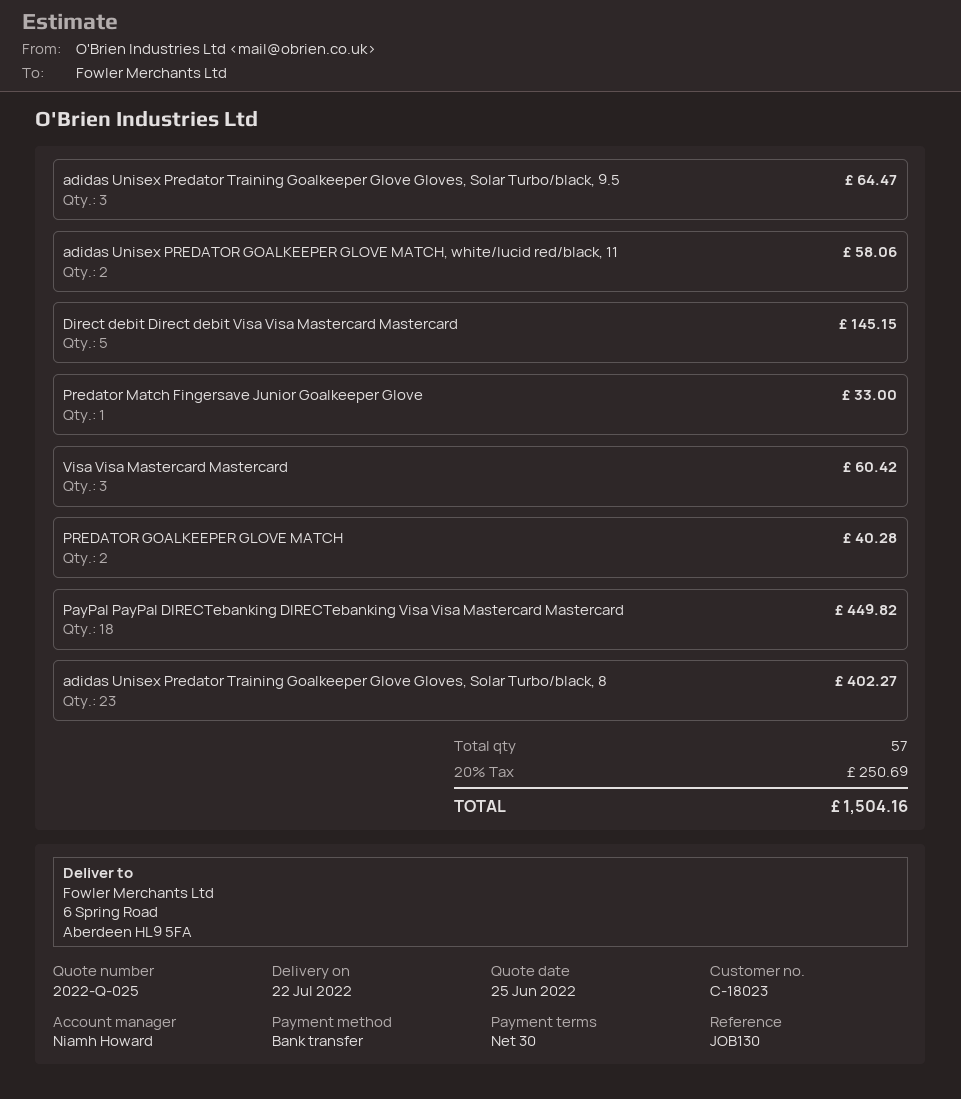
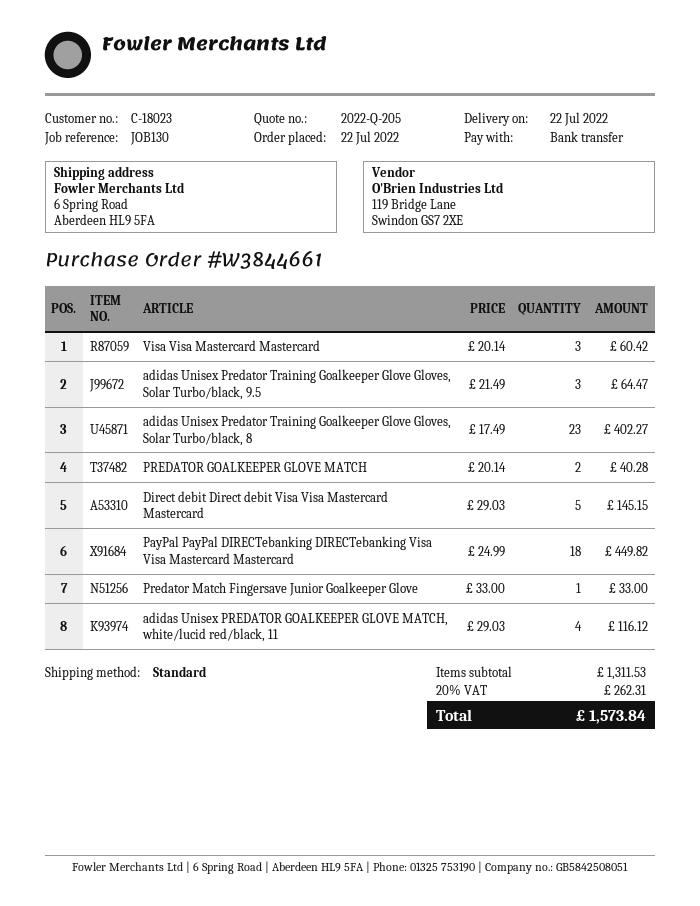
quote number: 2022-Q-025 -> 2022-Q-205
adidas Unisex PREDATOR GOALKEEPER GLOVE MATCH, white/lucid red/black, 11: 2 for 58.06 -> 4 for 116.12
tax: 20% = 250.69 -> 20% = 262.31
total: 1504.16 -> 1573.84

